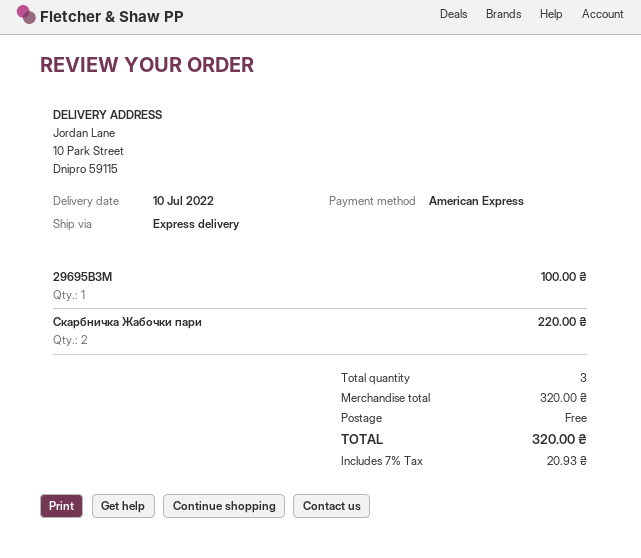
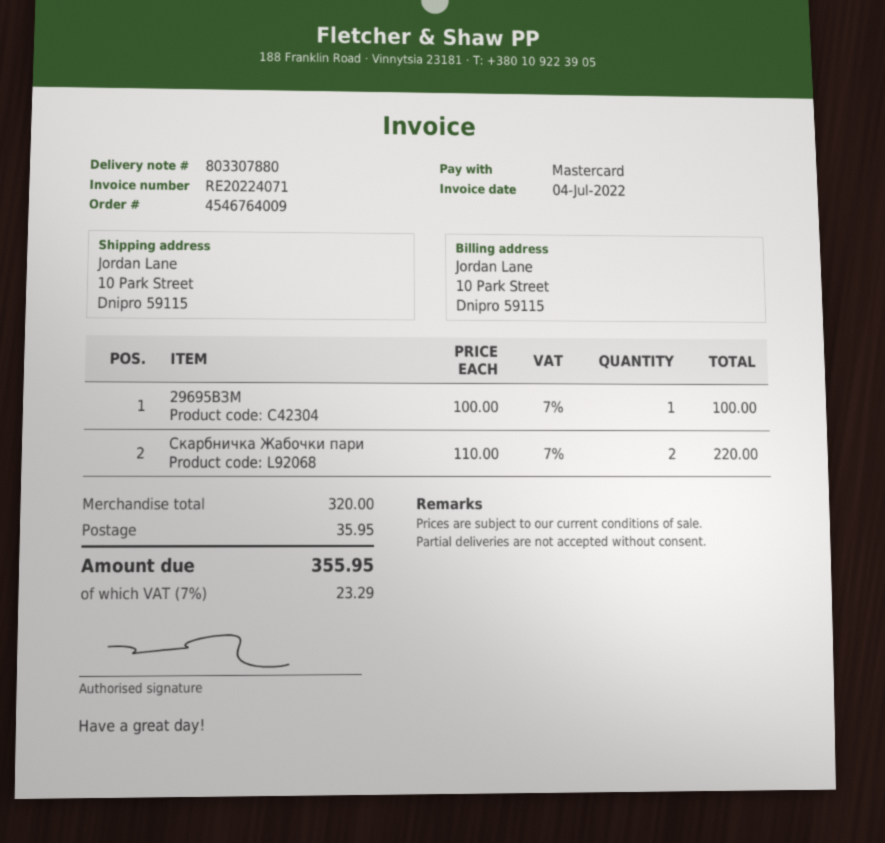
payment method: American Express -> Mastercard
shipping: 0.00 -> 35.95
tax: 7% = 20.93 -> 7% = 23.29
total: 320.00 -> 355.95

